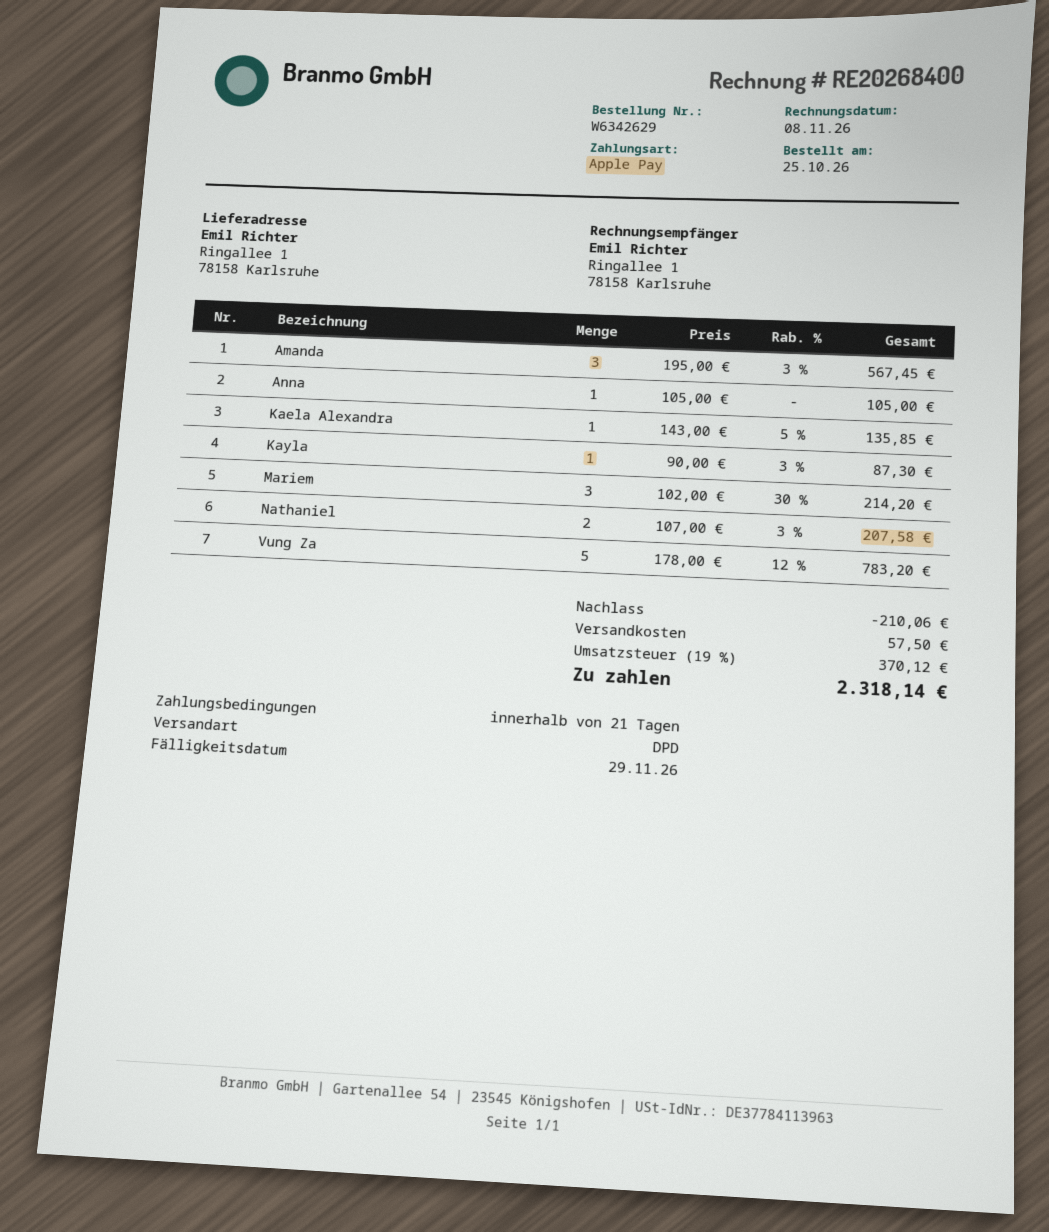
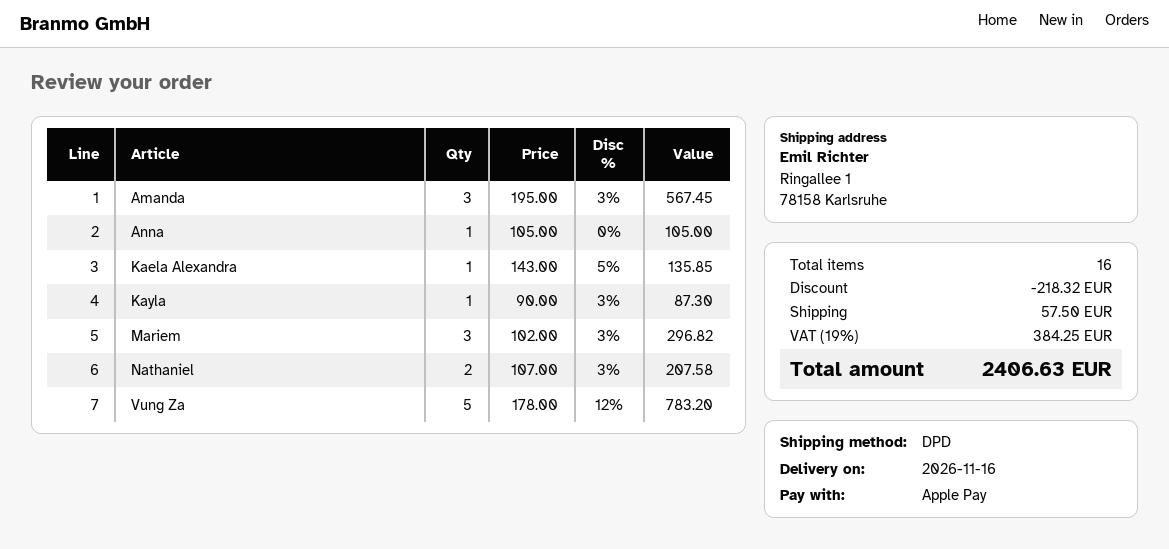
Mariem: 3 x 102.00 - 30% = 214.20 -> 3 x 102.00 - 3% = 296.82
discount: 210.06 -> 218.32
tax: 19% = 370.12 -> 19% = 384.25
total: 2318.14 -> 2406.63

